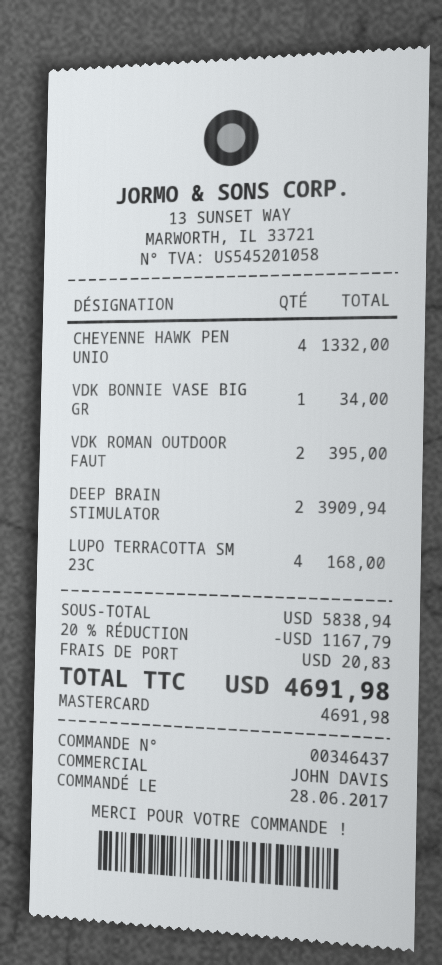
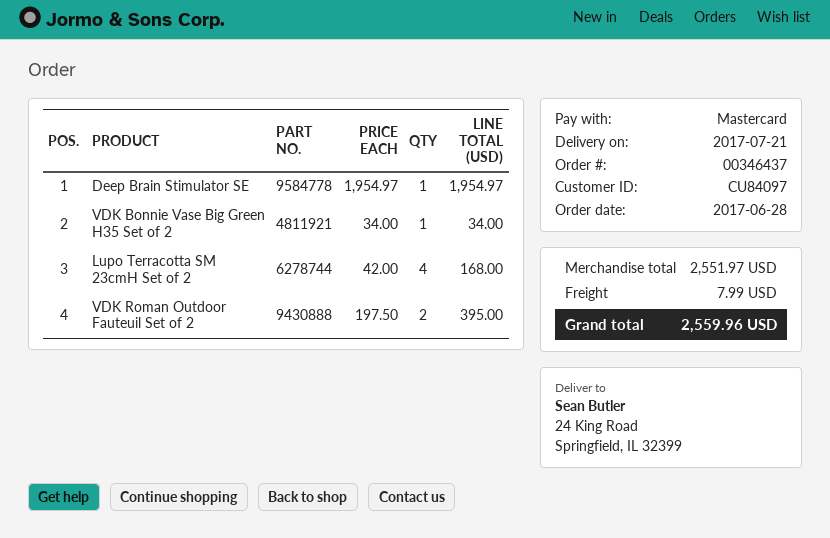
CHEYENNE HAWK PEN UNIO: 4 for 1332.00 -> none
DEEP BRAIN STIMULATOR: 2 for 3909.94 -> 1 for 1954.97
subtotal: 5838.94 -> 2551.97
discount: 20% = 1167.79 -> none
shipping: 20.83 -> 7.99
total: 4691.98 -> 2559.96

